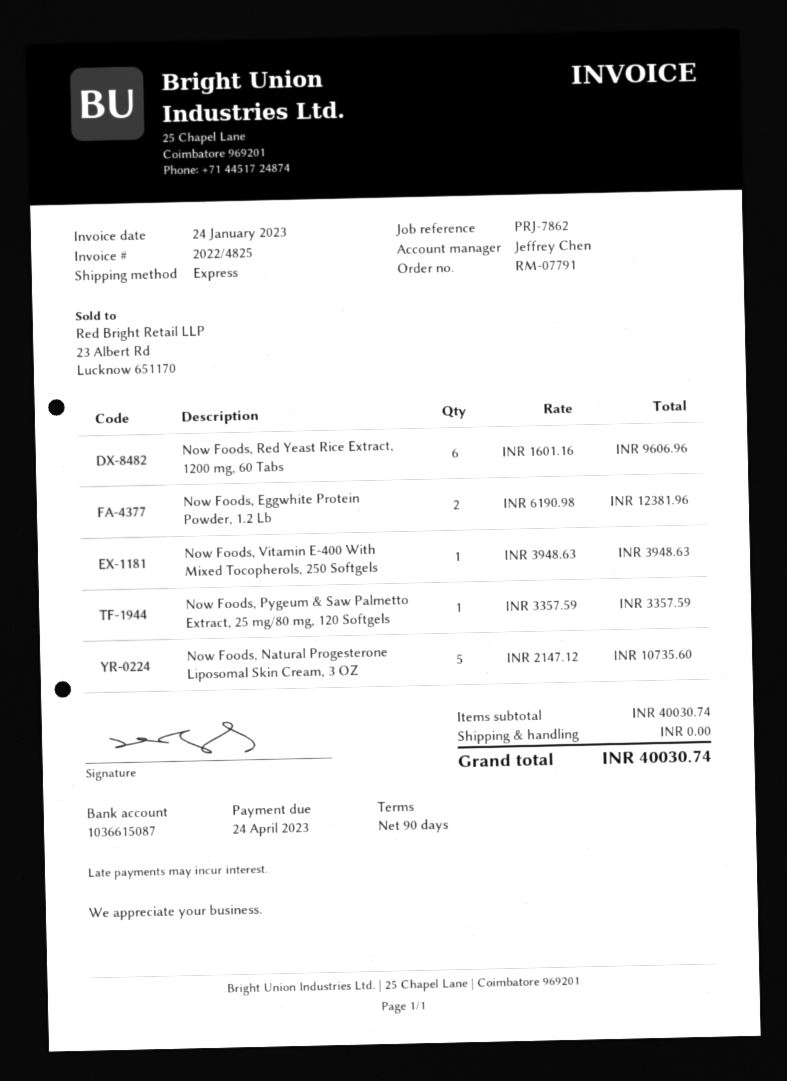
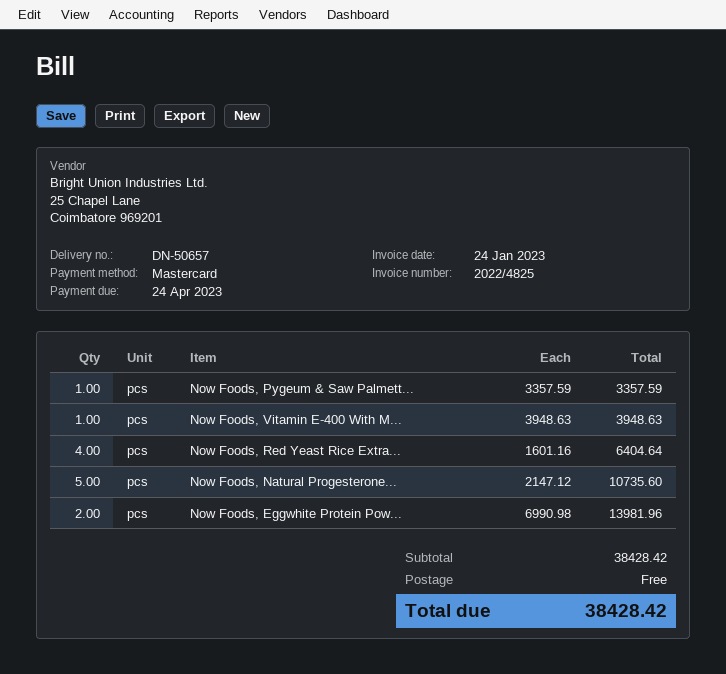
Now Foods, Red Yeast Rice Extract, 1200 mg, 60 Tabs: 6 x 1601.16 = 9606.96 -> 4 x 1601.16 = 6404.64
Now Foods, Eggwhite Protein Powder, 1.2 Lb: 2 x 6190.98 = 12381.96 -> 2 x 6990.98 = 13981.96
subtotal: 40030.74 -> 38428.42
total: 40030.74 -> 38428.42

